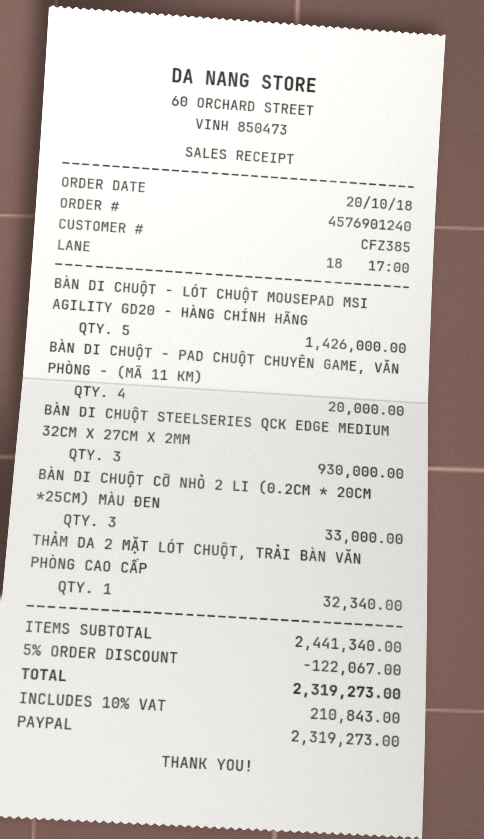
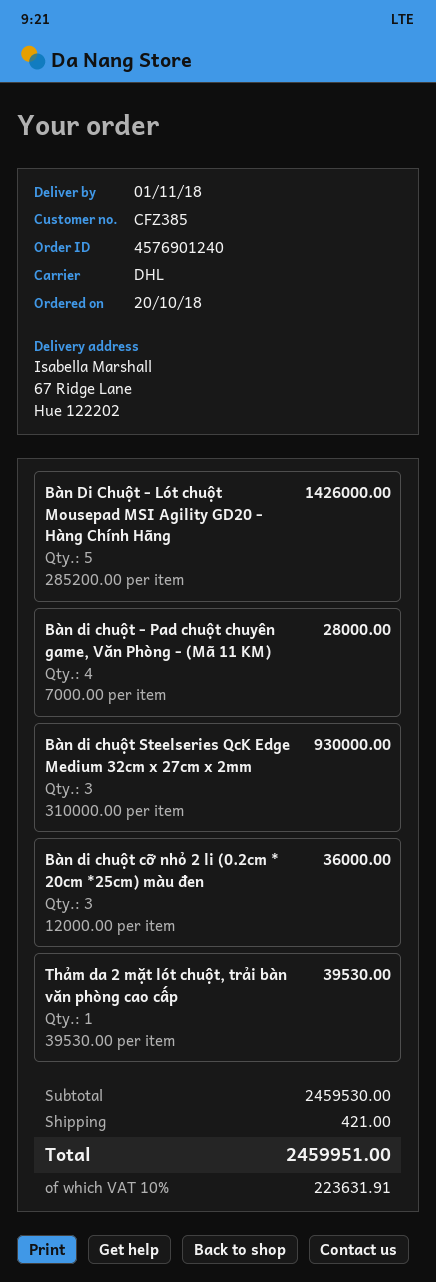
BÀN DI CHUỘT - PAD CHUỘT CHUYÊN GAME, VĂN PHÒNG - (MÃ 11 KM): 4 for 20000.00 -> 4 for 28000.00
BÀN DI CHUỘT CỠ NHỎ 2 LI (0.2CM * 20CM *25CM) MÀU ĐEN: 3 for 33000.00 -> 3 for 36000.00
THẢM DA 2 MẶT LÓT CHUỘT, TRẢI BÀN VĂN PHÒNG CAO CẤP: 1 for 32340.00 -> 1 for 39530.00
subtotal: 2441340.00 -> 2459530.00
discount: 5% = 122067.00 -> none
shipping: none -> 421.00
tax: 10% = 210843.00 -> 10% = 223631.91
total: 2319273.00 -> 2459951.00

